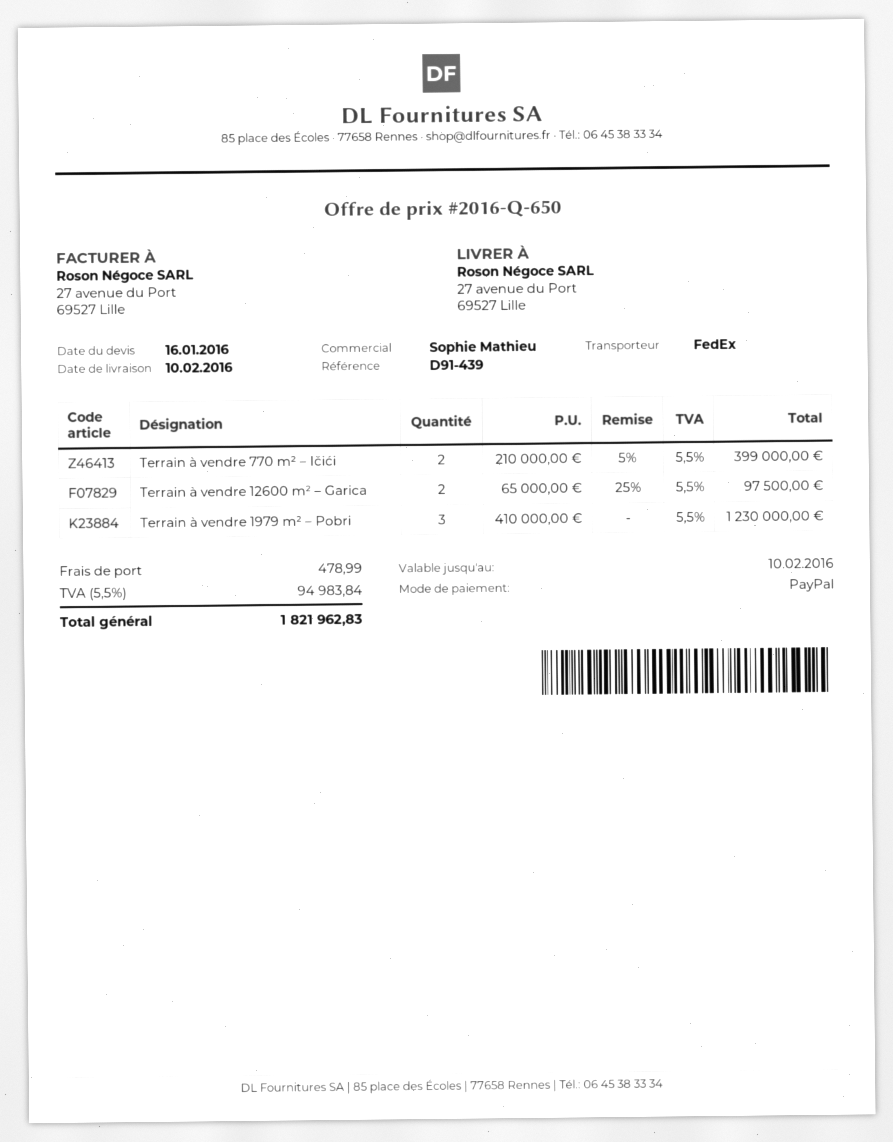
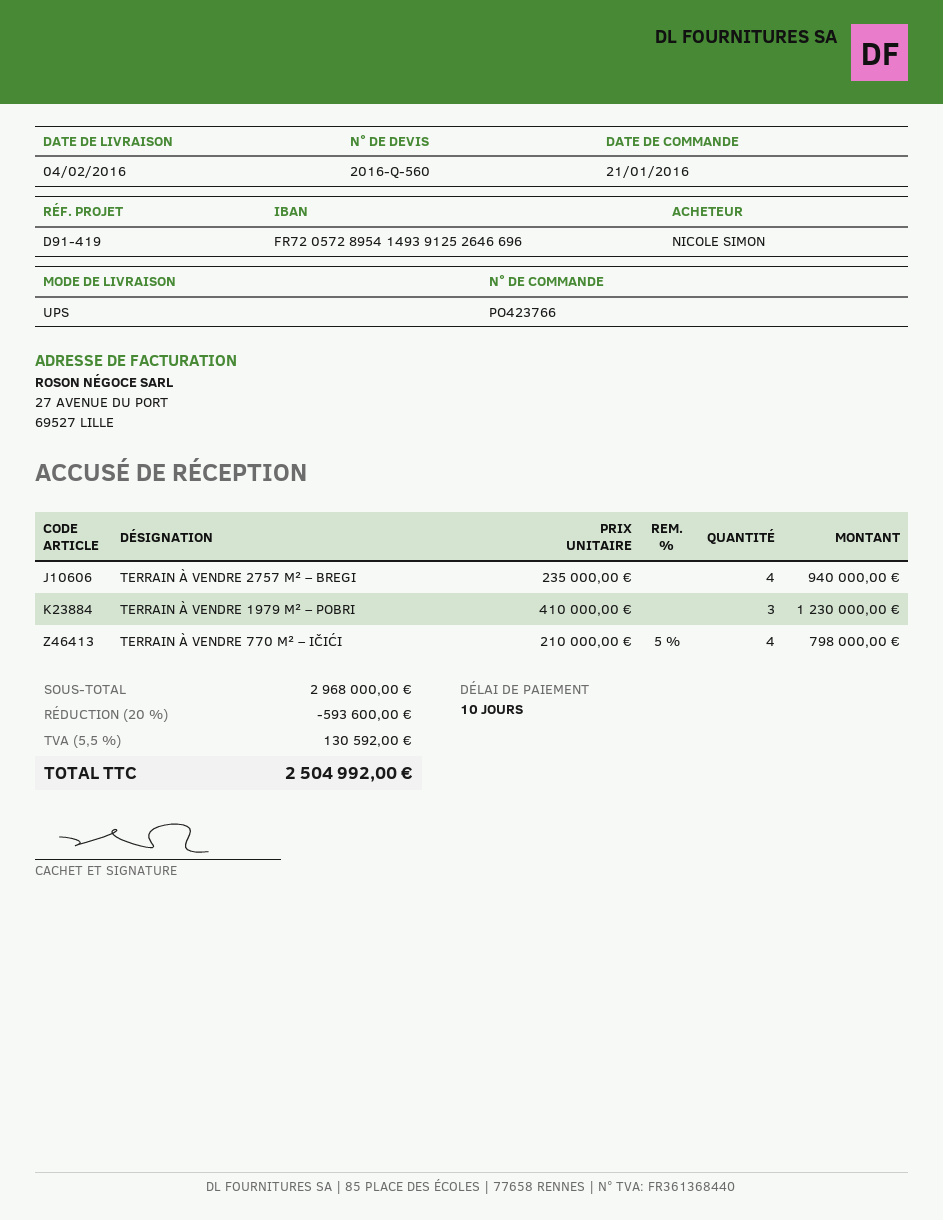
quote number: 2016-Q-650 -> 2016-Q-560
delivery date: 2016-02-10 -> 2016-02-04
reference: D91-439 -> D91-419
shipping method: FedEx -> UPS
Terrain à vendre 770 m² – Ičići: 2 x 210000.00 - 5% = 399000.00 -> 4 x 210000.00 - 5% = 798000.00
Terrain à vendre 12600 m² – Garica: 2 x 65000.00 - 25% = 97500.00 -> none
TERRAIN À VENDRE 2757 M² – BREGI: none -> 4 x 235000.00 = 940000.00
discount: none -> 20% = 593600.00
shipping: 478.99 -> none
tax: 5.5% = 94983.84 -> 5.5% = 130592.00
total: 1821962.83 -> 2504992.00

